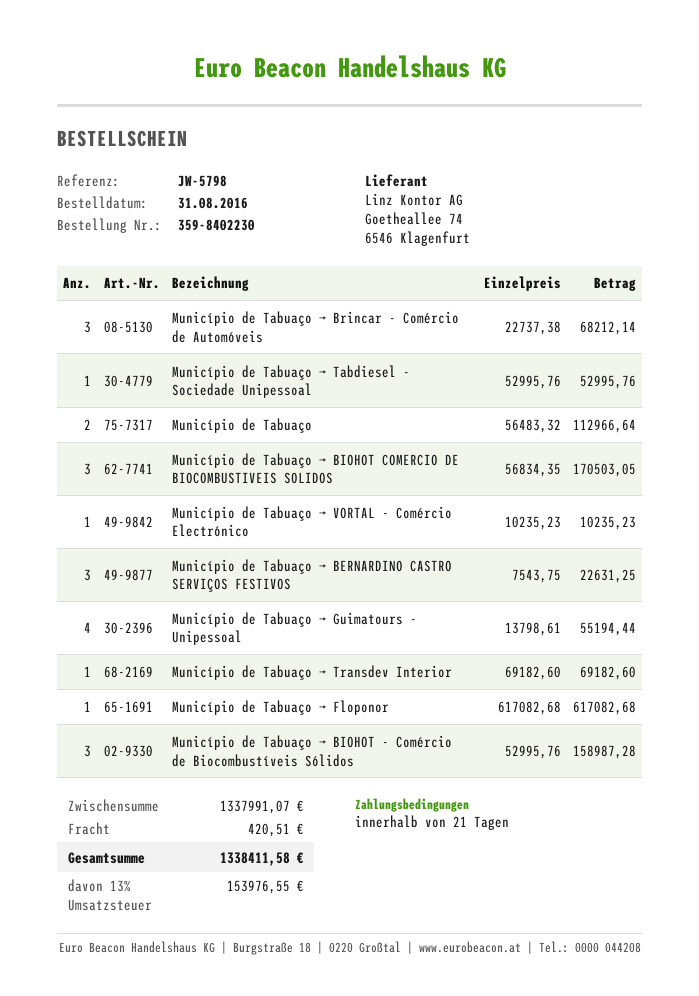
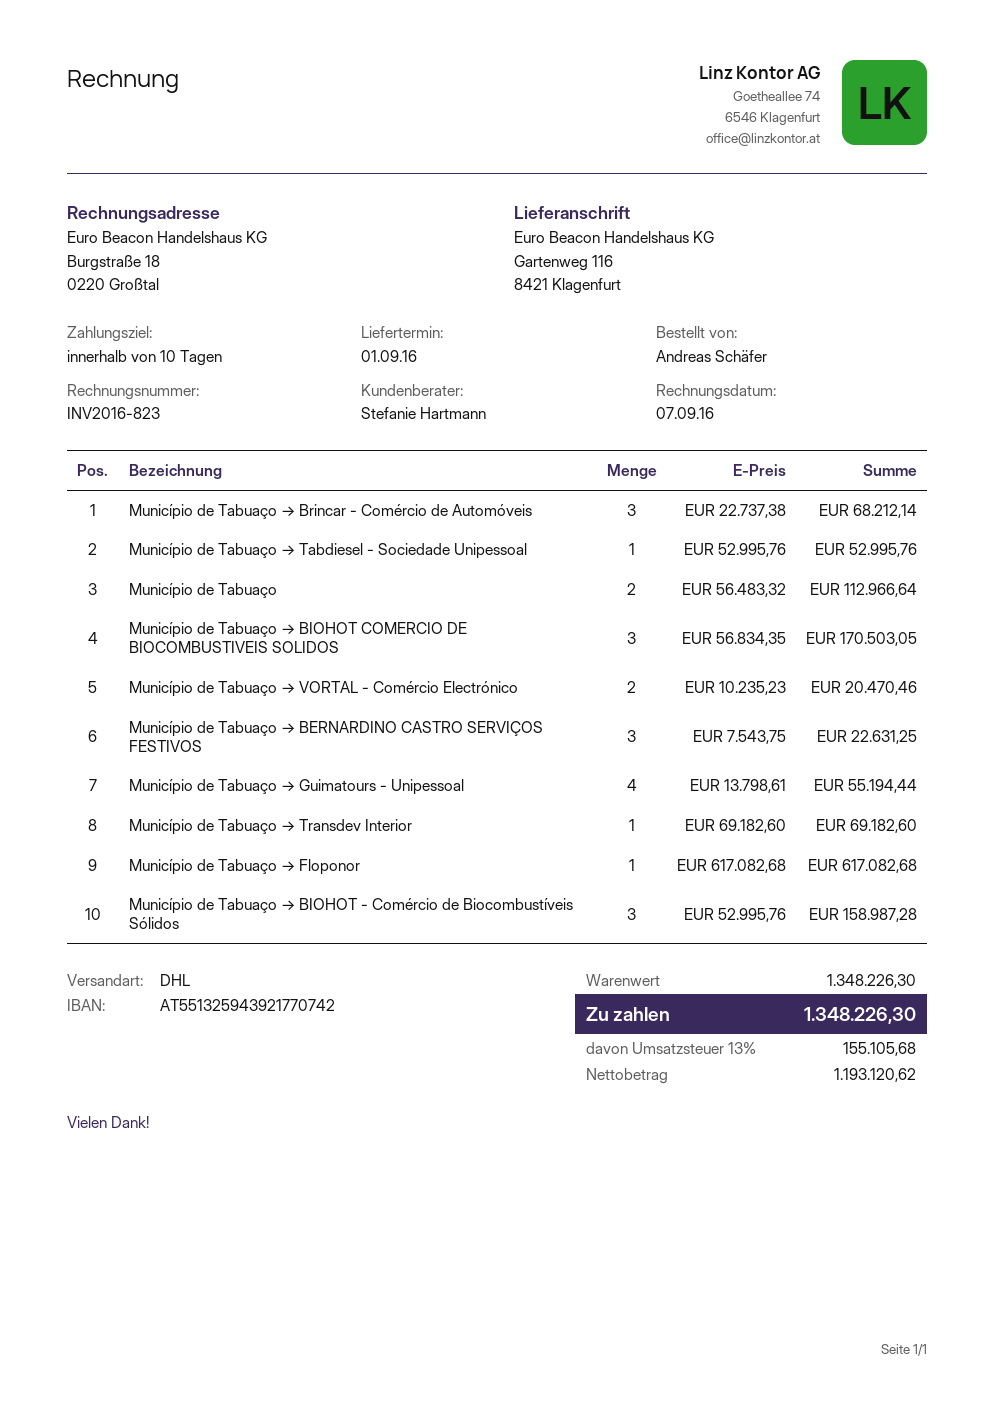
payment terms: 21 days -> 10 days
Município de Tabuaço → VORTAL - Comércio Electrónico: 1 x 10235.23 = 10235.23 -> 2 x 10235.23 = 20470.46
subtotal: 1337991.07 -> 1348226.30
shipping: 420.51 -> none
tax: 13% = 153976.55 -> 13% = 155105.68
total: 1338411.58 -> 1348226.30

